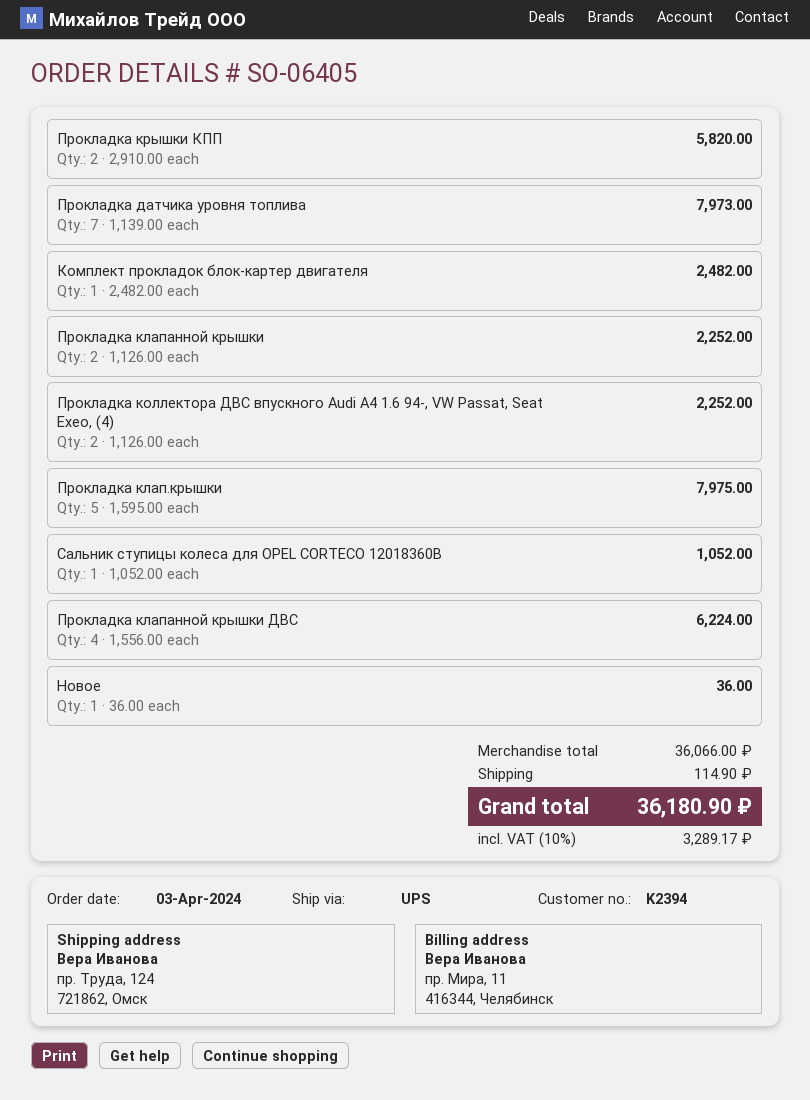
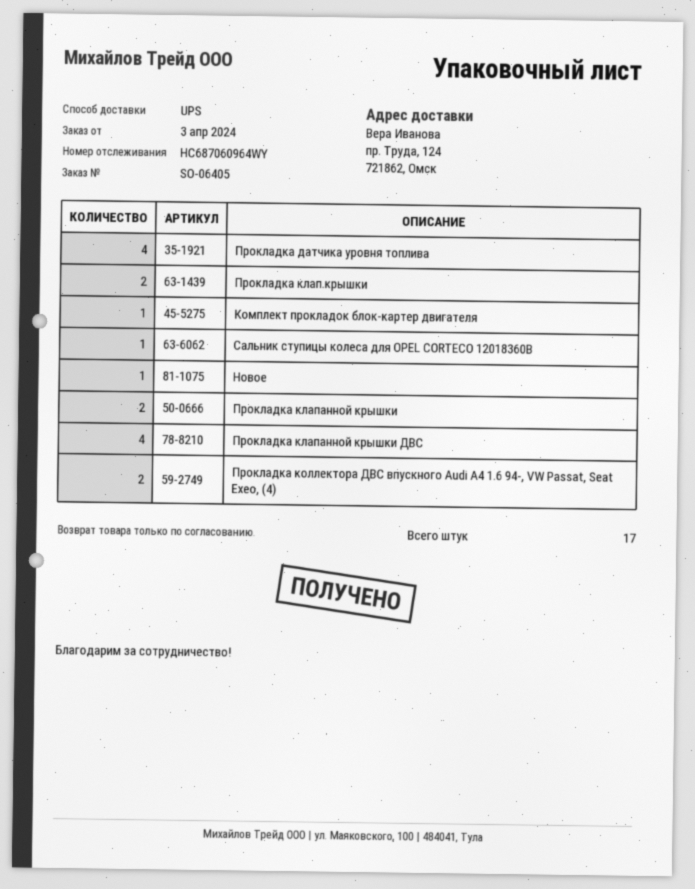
Прокладка крышки КПП: 2 -> none
Прокладка датчика уровня топлива: 7 -> 4
Прокладка клап.крышки: 5 -> 2

